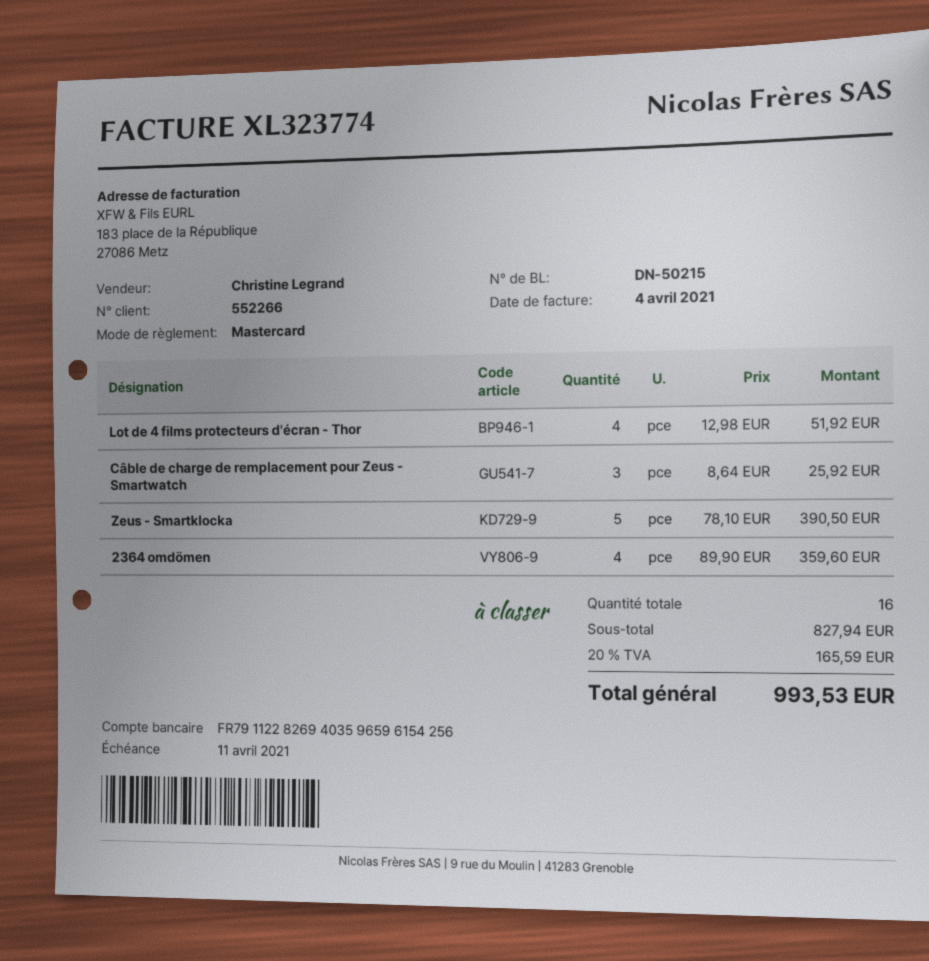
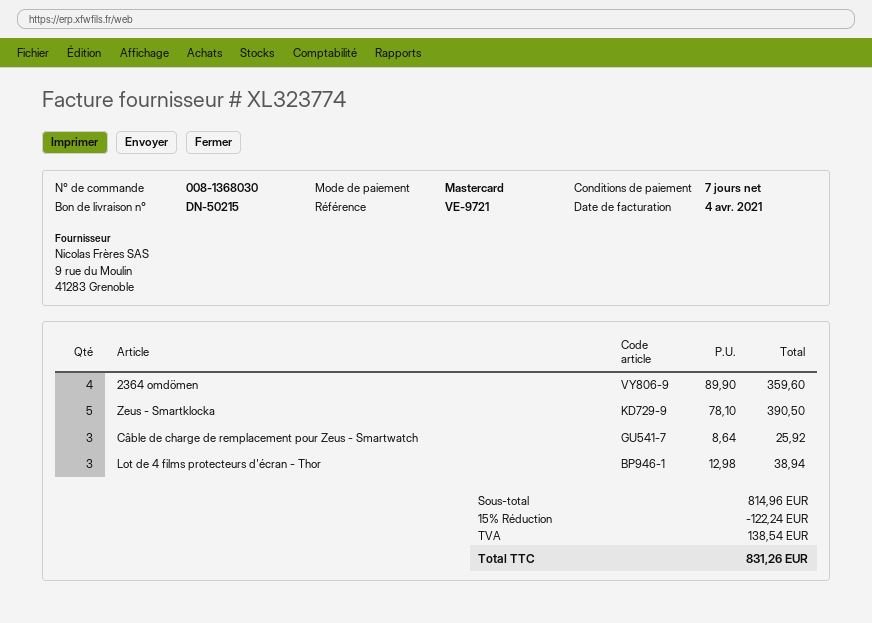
Lot de 4 films protecteurs d'écran - Thor: 4 x 12.98 = 51.92 -> 3 x 12.98 = 38.94
subtotal: 827.94 -> 814.96
discount: none -> 15% = 122.24
tax: 165.59 -> 138.54
total: 993.53 -> 831.26

